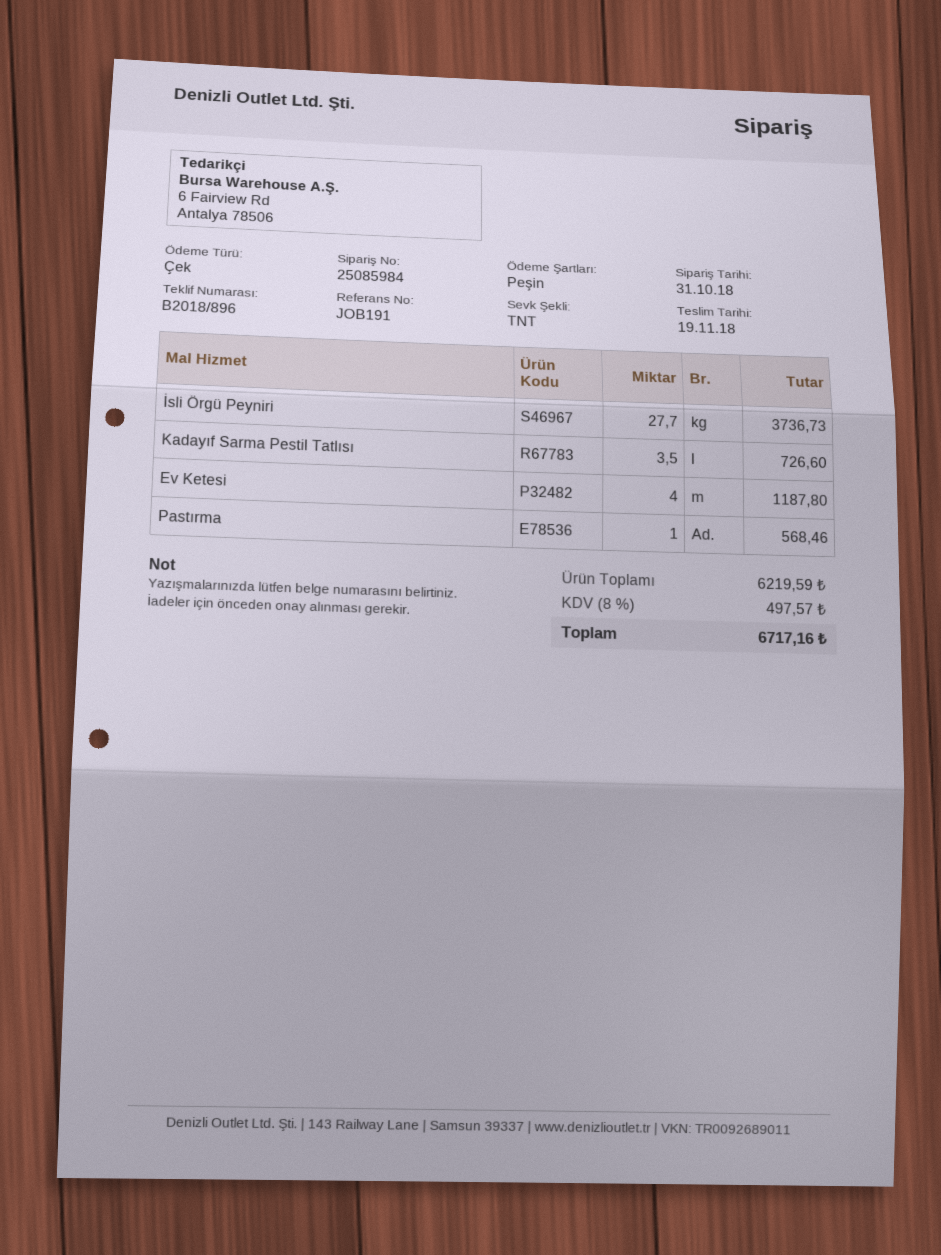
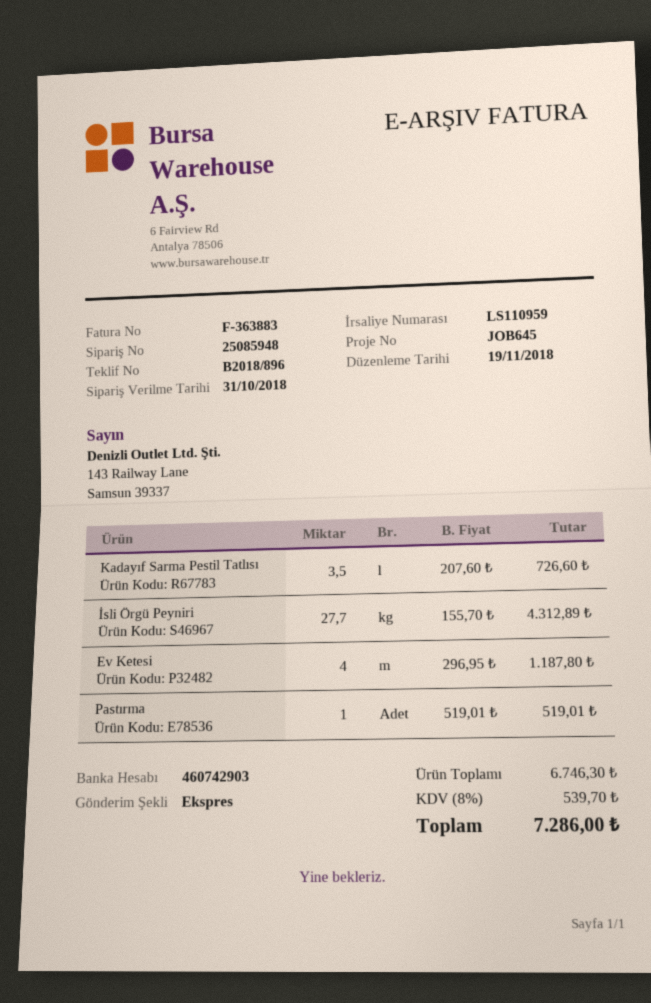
order number: 25085984 -> 25085948
reference: JOB191 -> JOB645
shipping method: TNT -> express
İsli Örgü Peyniri: 27.7 for 3736.73 -> 27.7 for 4312.89
Pastırma: 1 for 568.46 -> 1 for 519.01
subtotal: 6219.59 -> 6746.30
tax: 8% = 497.57 -> 8% = 539.70
total: 6717.16 -> 7286.00

